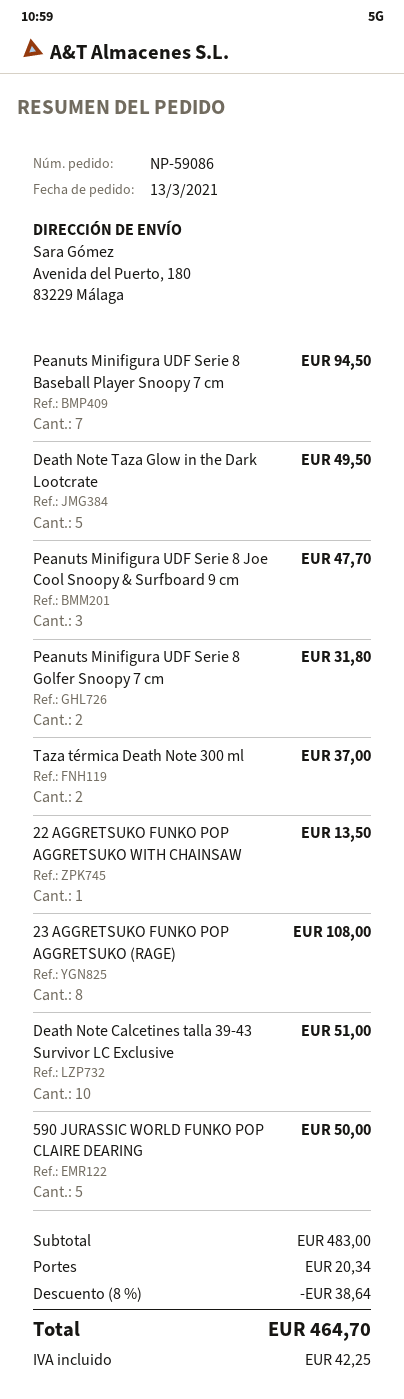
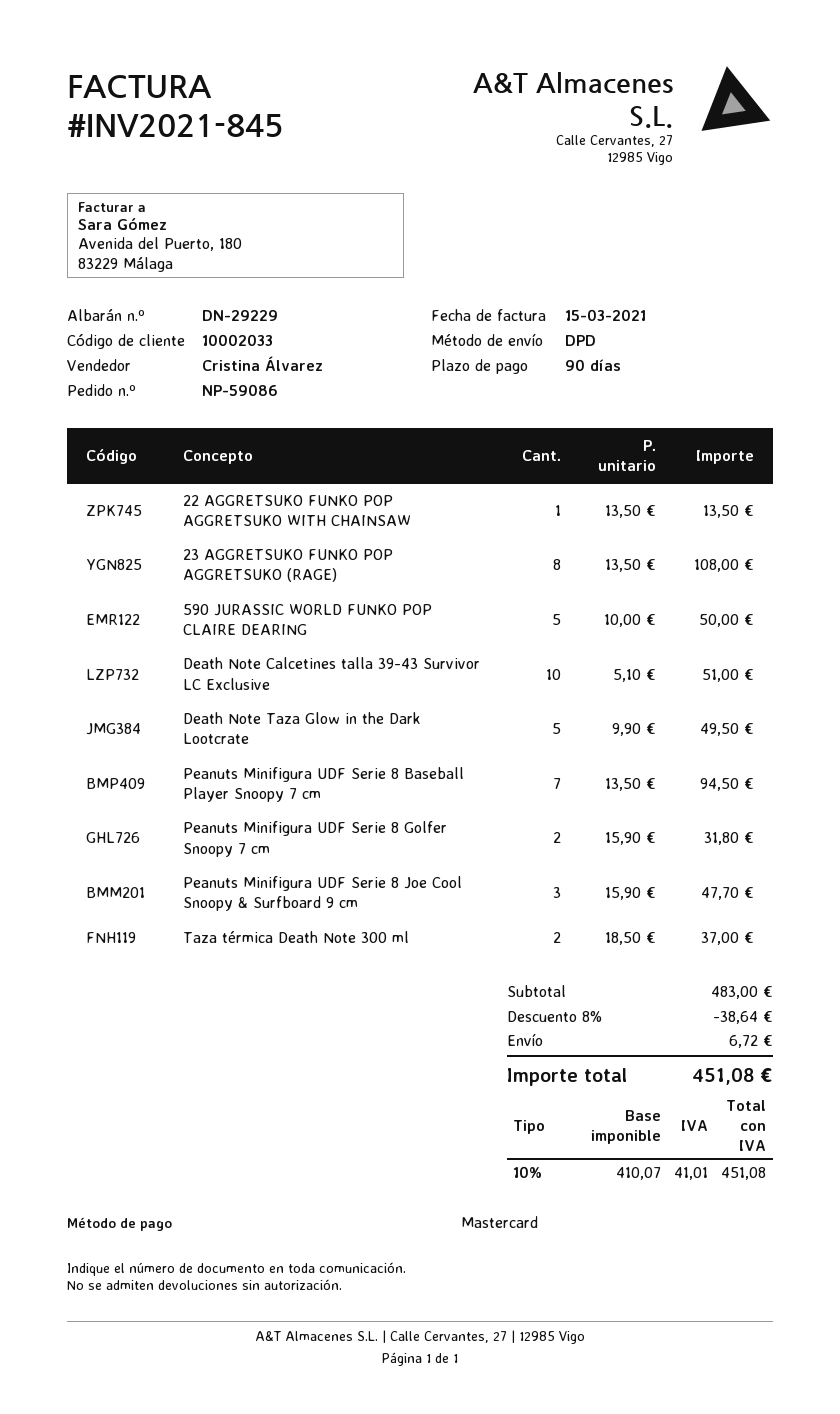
shipping: 20.34 -> 6.72
tax: 42.25 -> 41.01
total: 464.70 -> 451.08

